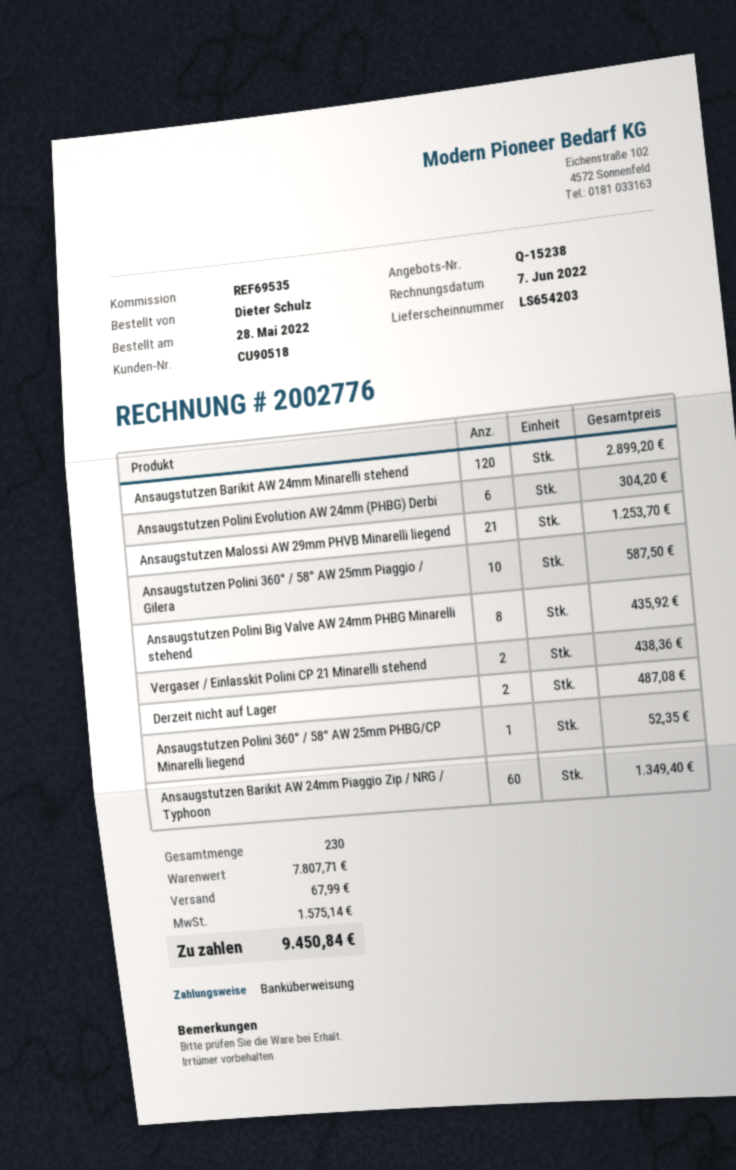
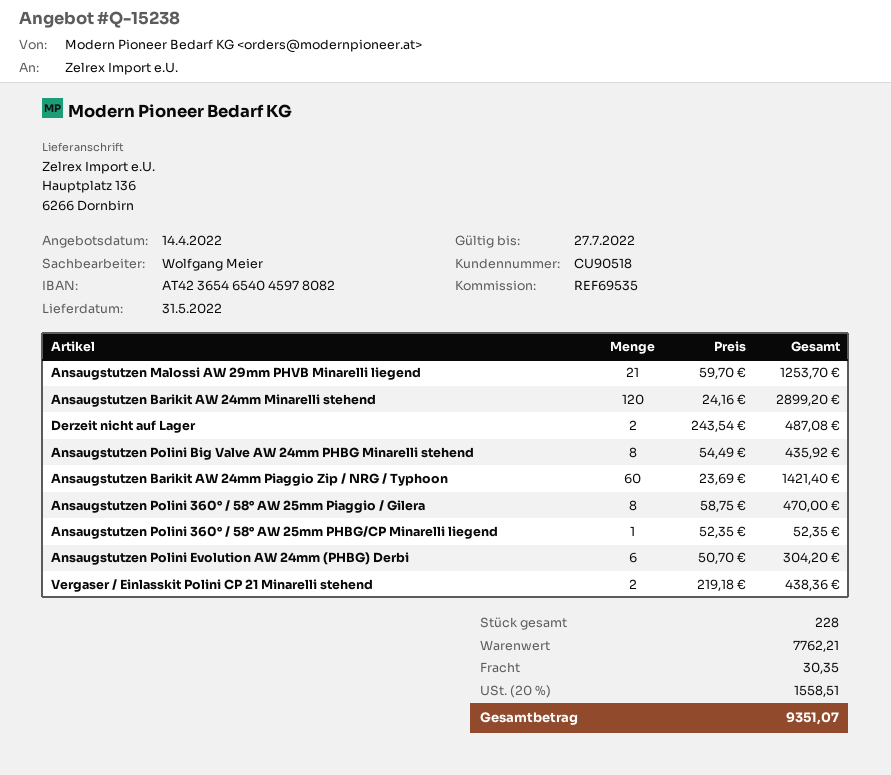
Ansaugstutzen Polini 360° / 58° AW 25mm Piaggio / Gilera: 10 for 587.50 -> 8 for 470.00
Ansaugstutzen Barikit AW 24mm Piaggio Zip / NRG / Typhoon: 60 for 1349.40 -> 60 for 1421.40
total quantity: 230 -> 228
subtotal: 7807.71 -> 7762.21
shipping: 67.99 -> 30.35
tax: 1575.14 -> 1558.51
total: 9450.84 -> 9351.07

